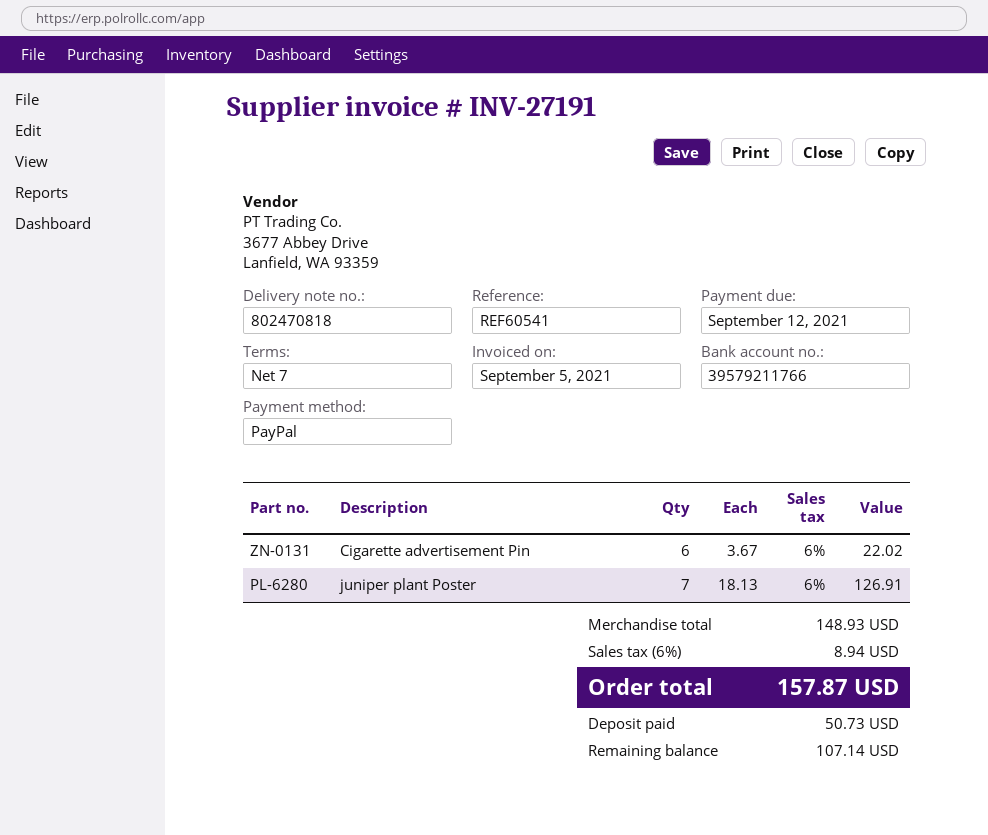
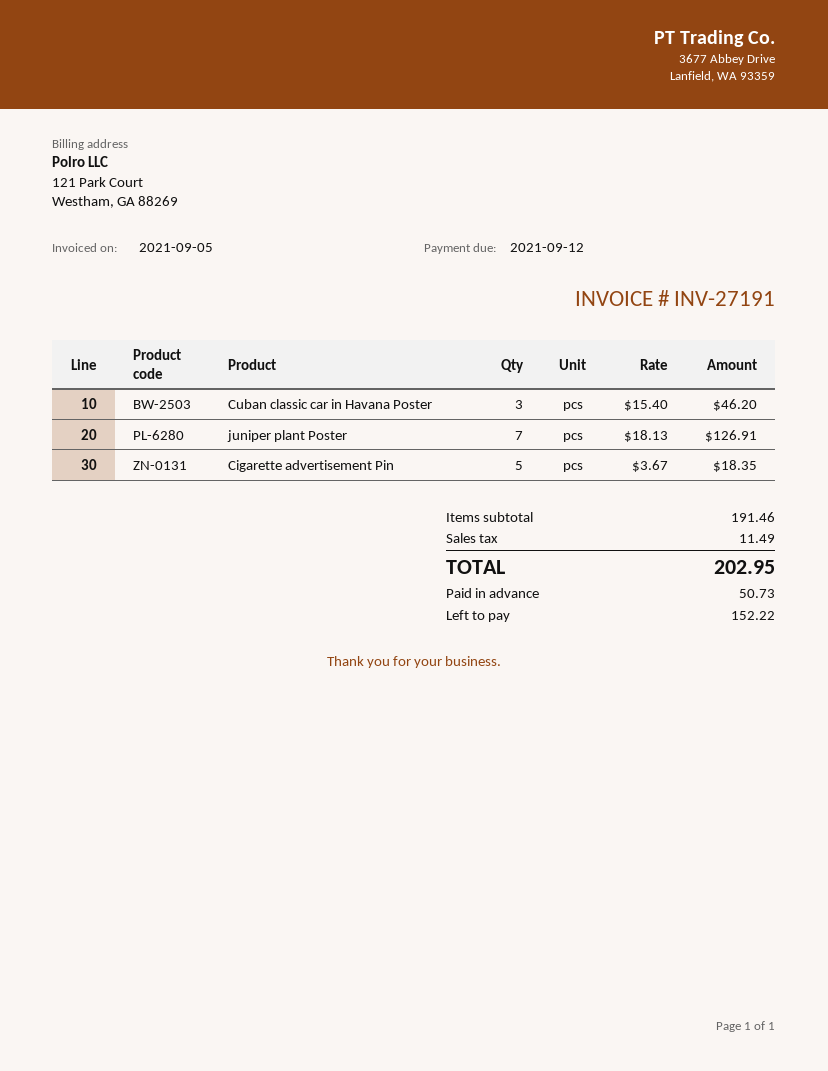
Cigarette advertisement Pin: 6 x 3.67 = 22.02 -> 5 x 3.67 = 18.35
Cuban classic car in Havana Poster: none -> 3 x 15.40 = 46.20
subtotal: 148.93 -> 191.46
tax: 8.94 -> 11.49
total: 157.87 -> 202.95
balance: 107.14 -> 152.22

